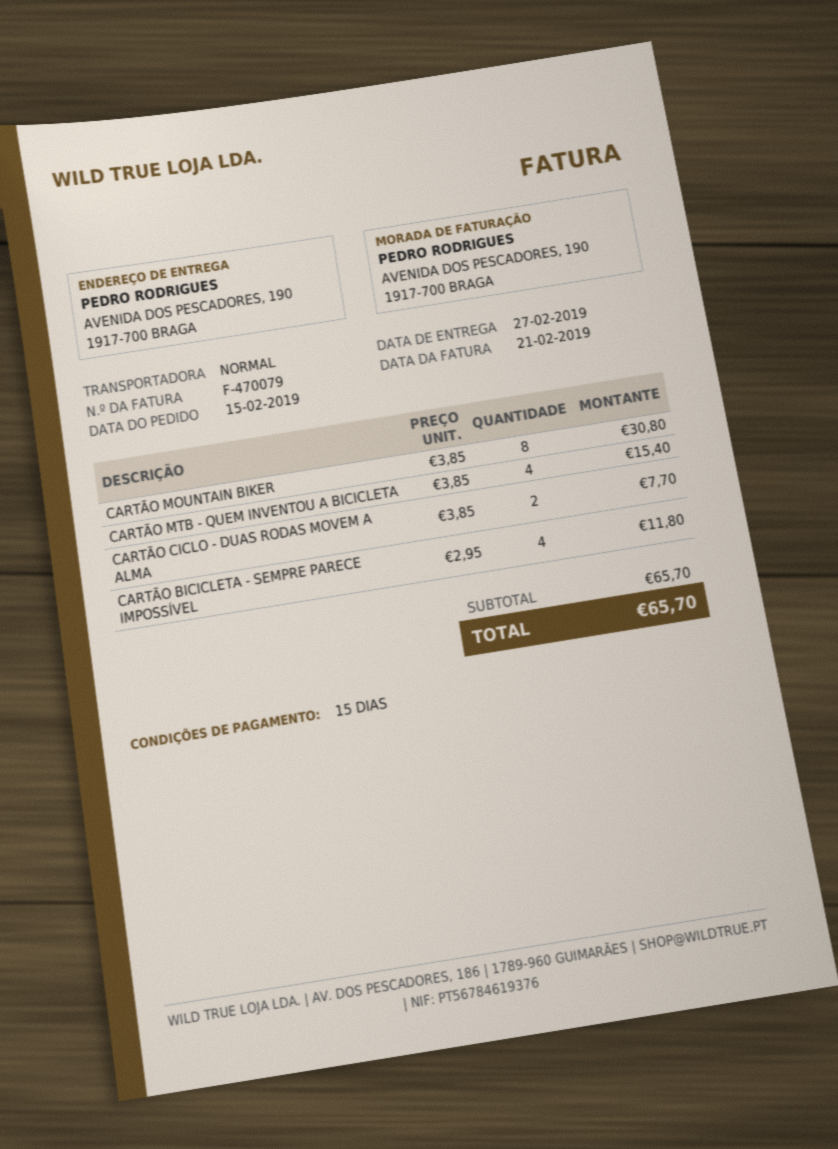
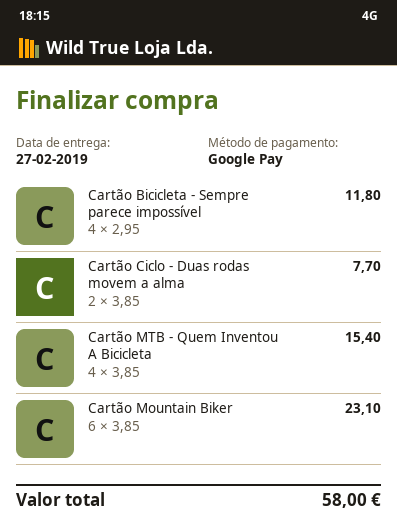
CARTÃO MOUNTAIN BIKER: 8 x 3.85 = 30.80 -> 6 x 3.85 = 23.10
total: 65.70 -> 58.00

